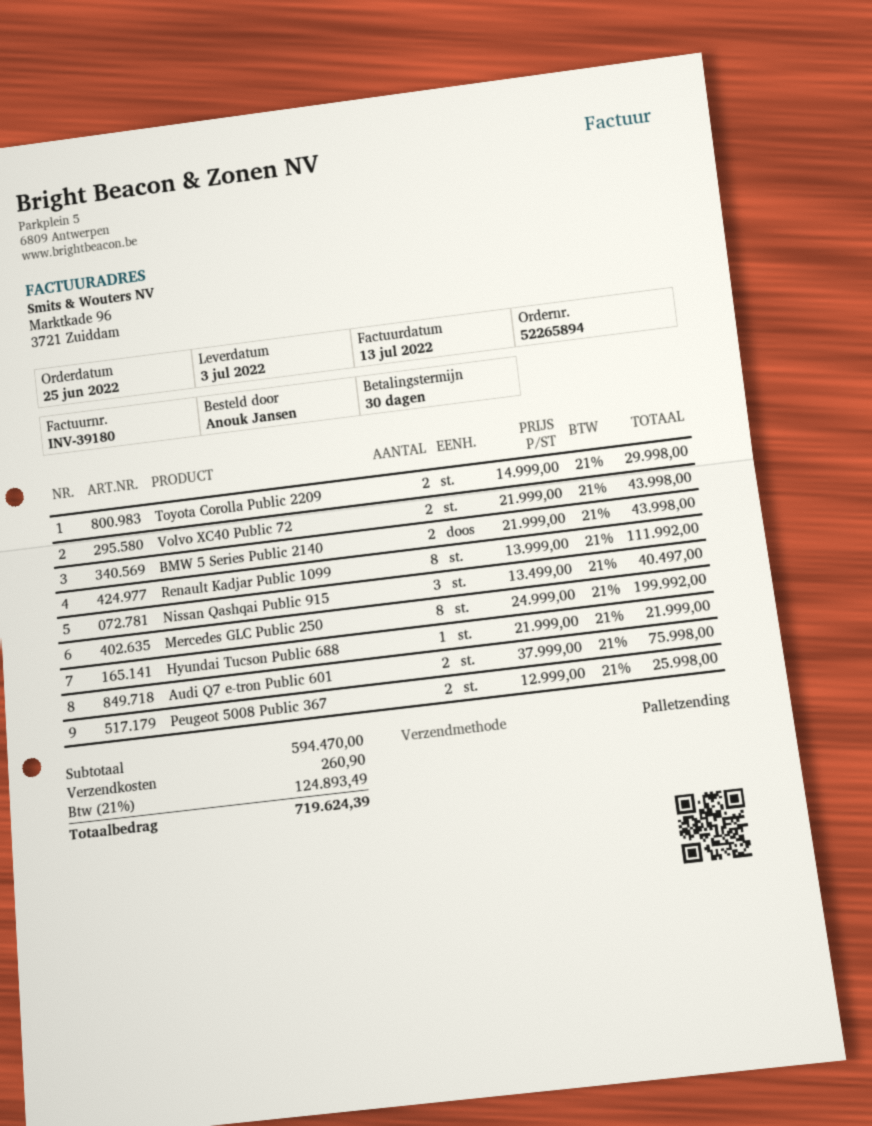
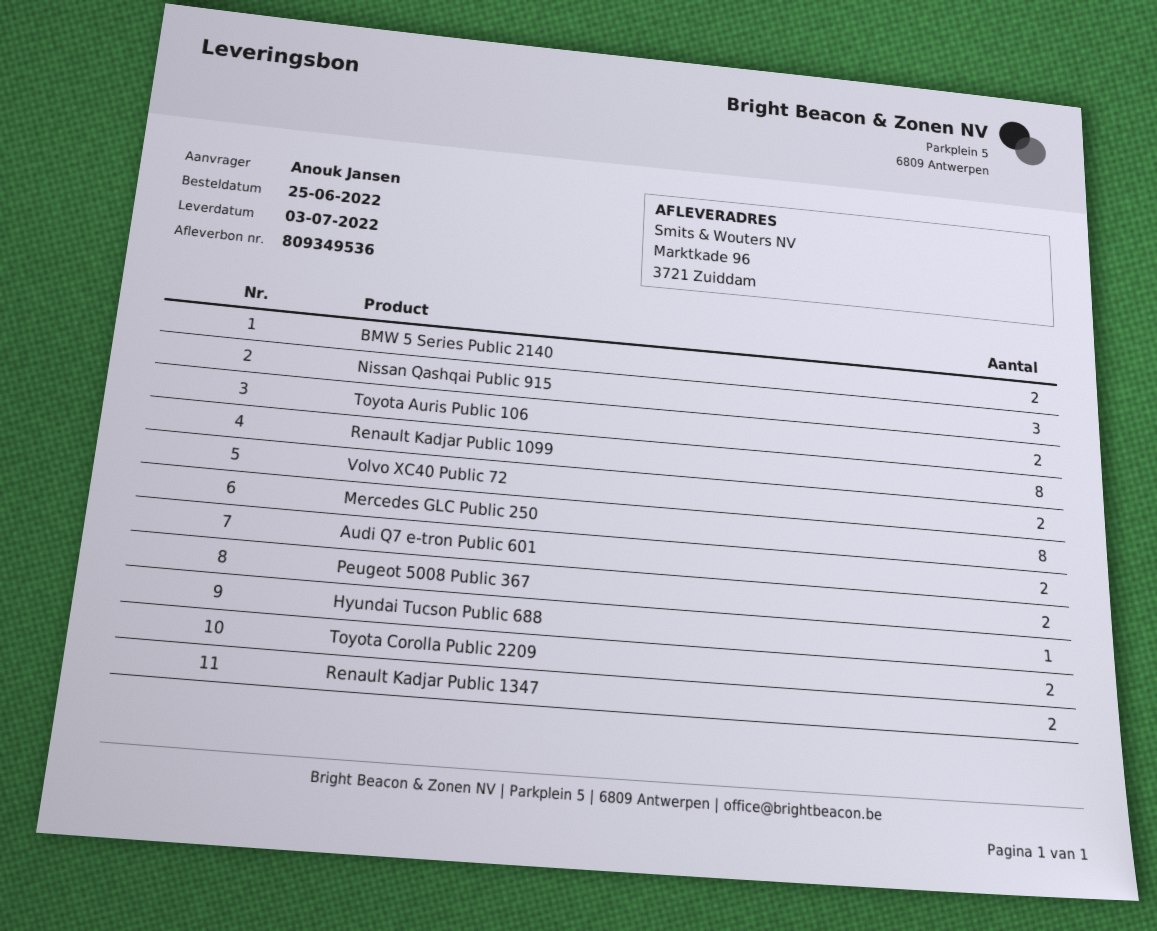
Toyota Auris Public 106: none -> 2
Renault Kadjar Public 1347: none -> 2

